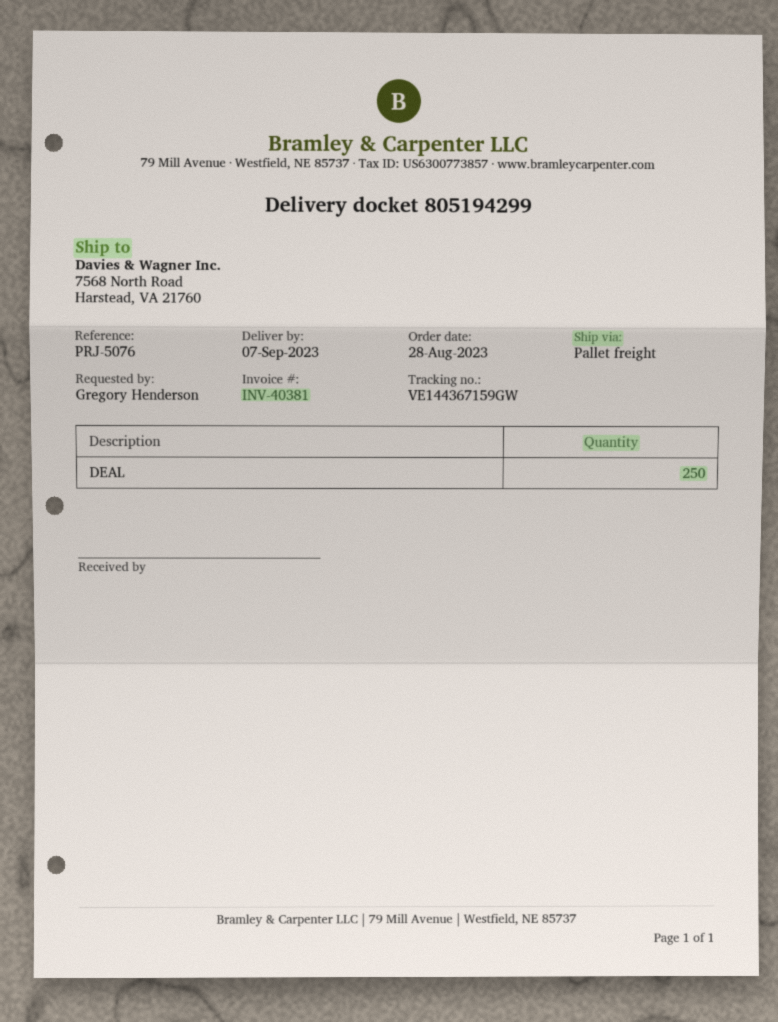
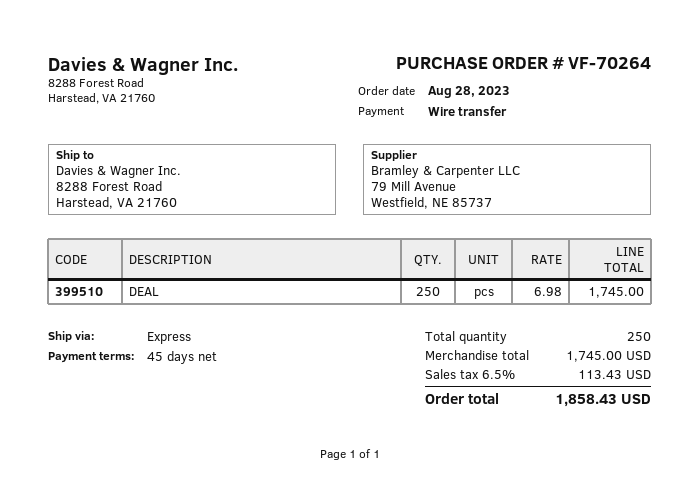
shipping method: pallet freight -> express
ship to: 7568 North Road, Harstead, VA 21760 -> 8288 Forest Road, Harstead, VA 21760

